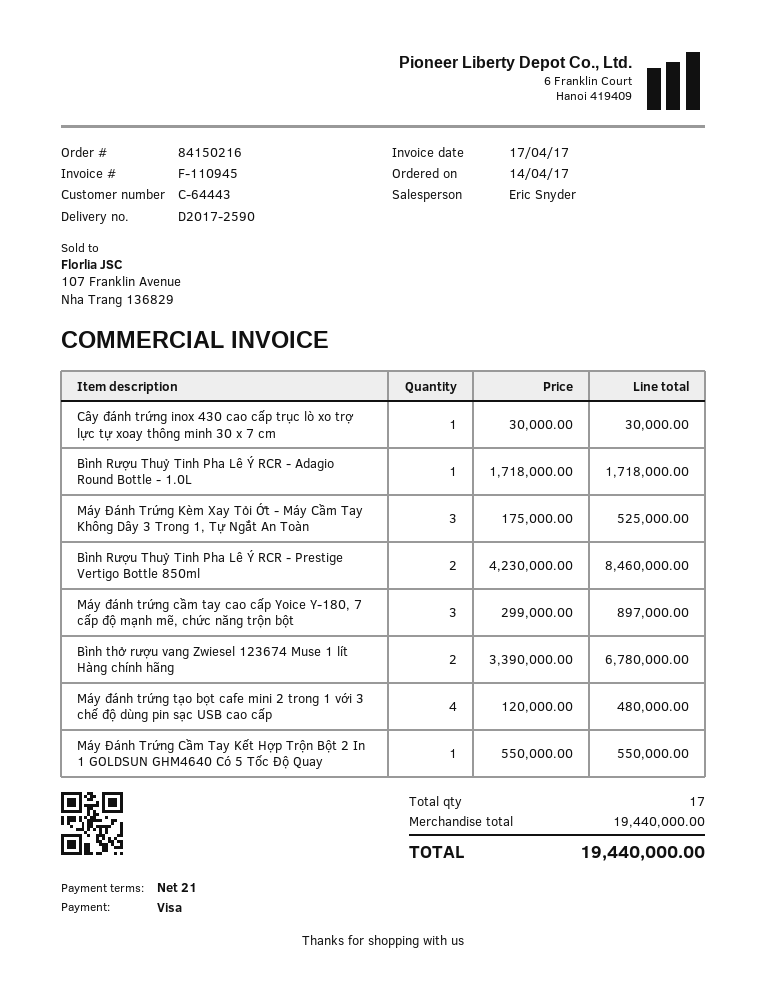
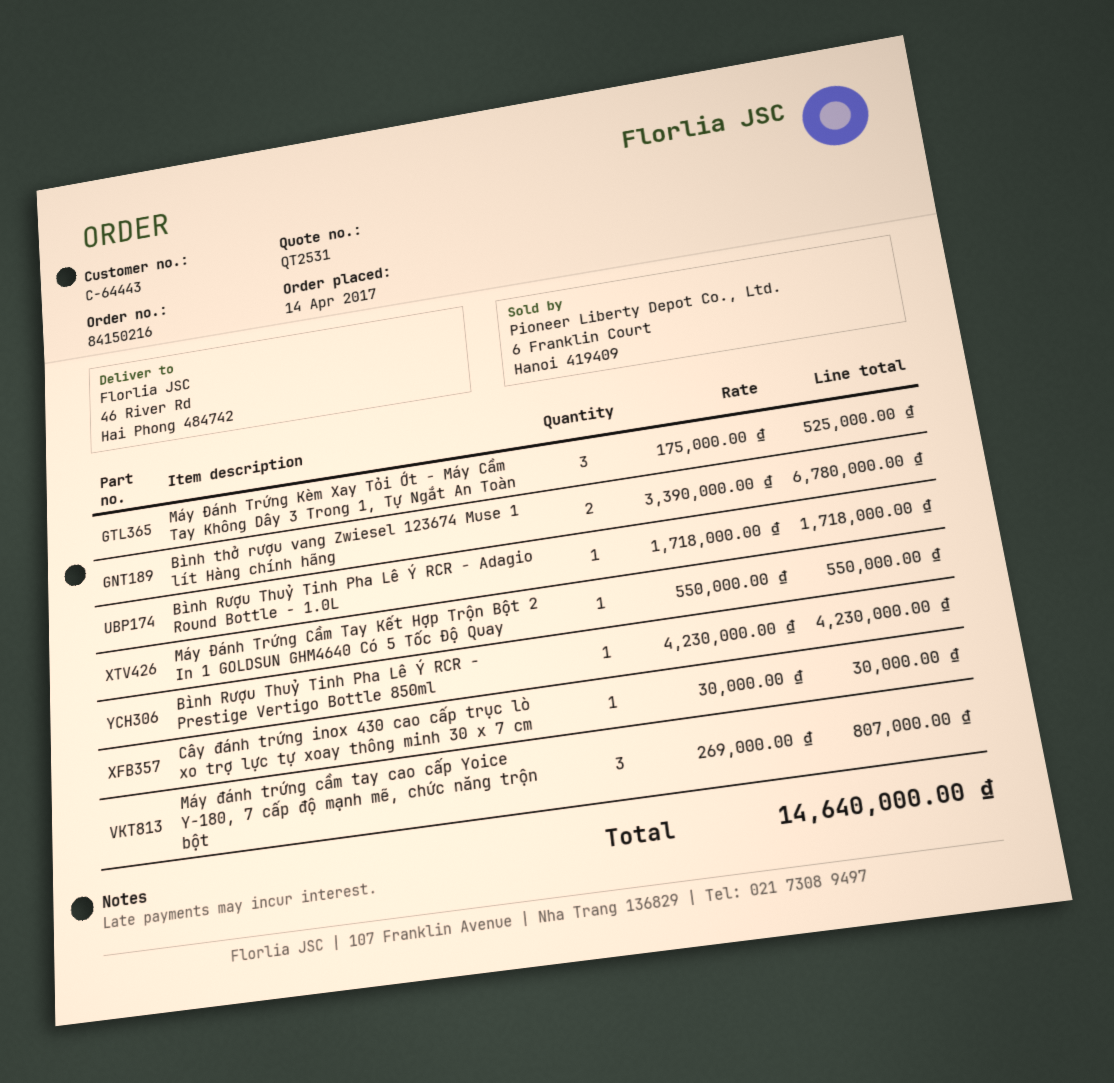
Bình Rượu Thuỷ Tinh Pha Lê Ý RCR - Prestige Vertigo Bottle 850ml: 2 x 4230000.00 = 8460000.00 -> 1 x 4230000.00 = 4230000.00
Máy đánh trứng cầm tay cao cấp Yoice Y-180, 7 cấp độ mạnh mẽ, chức năng trộn bột: 3 x 299000.00 = 897000.00 -> 3 x 269000.00 = 807000.00
Máy đánh trứng tạo bọt cafe mini 2 trong 1 với 3 chế độ dùng pin sạc USB cao cấp: 4 x 120000.00 = 480000.00 -> none
total: 19440000.00 -> 14640000.00

